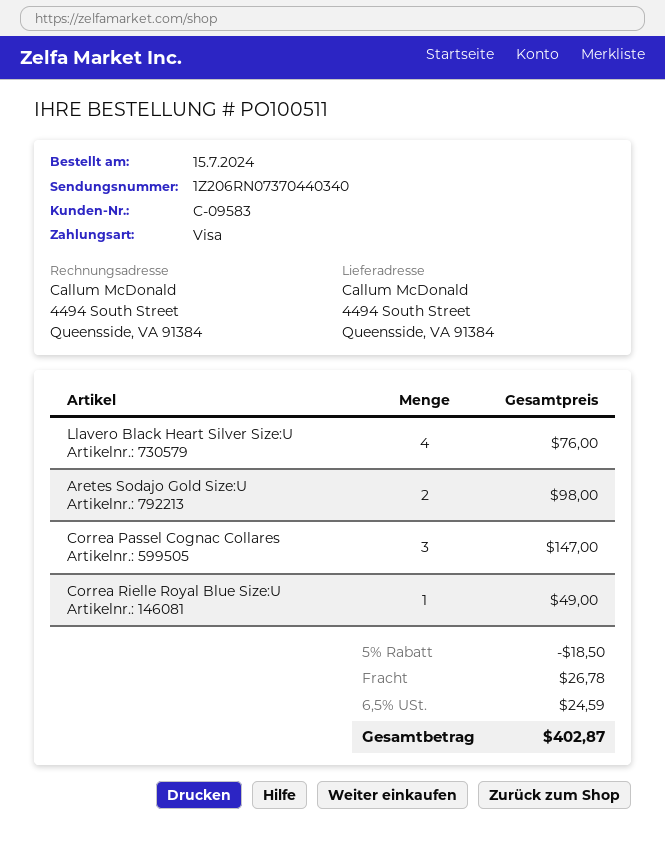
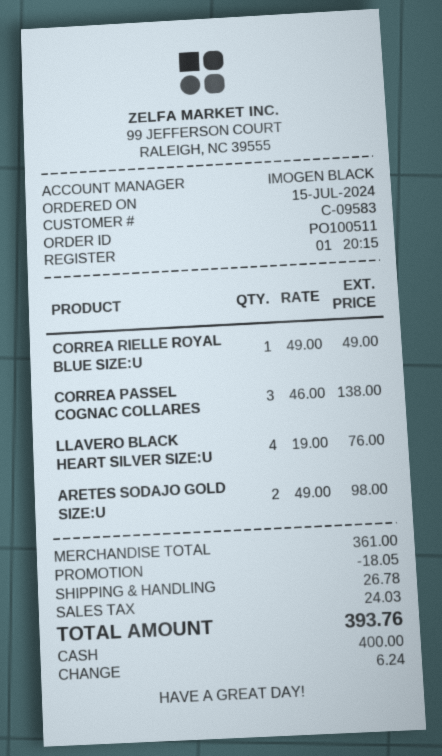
payment method: Visa -> cash
Correa Passel Cognac Collares: 3 for 147.00 -> 3 for 138.00
discount: 18.50 -> 18.05
tax: 24.59 -> 24.03
total: 402.87 -> 393.76

